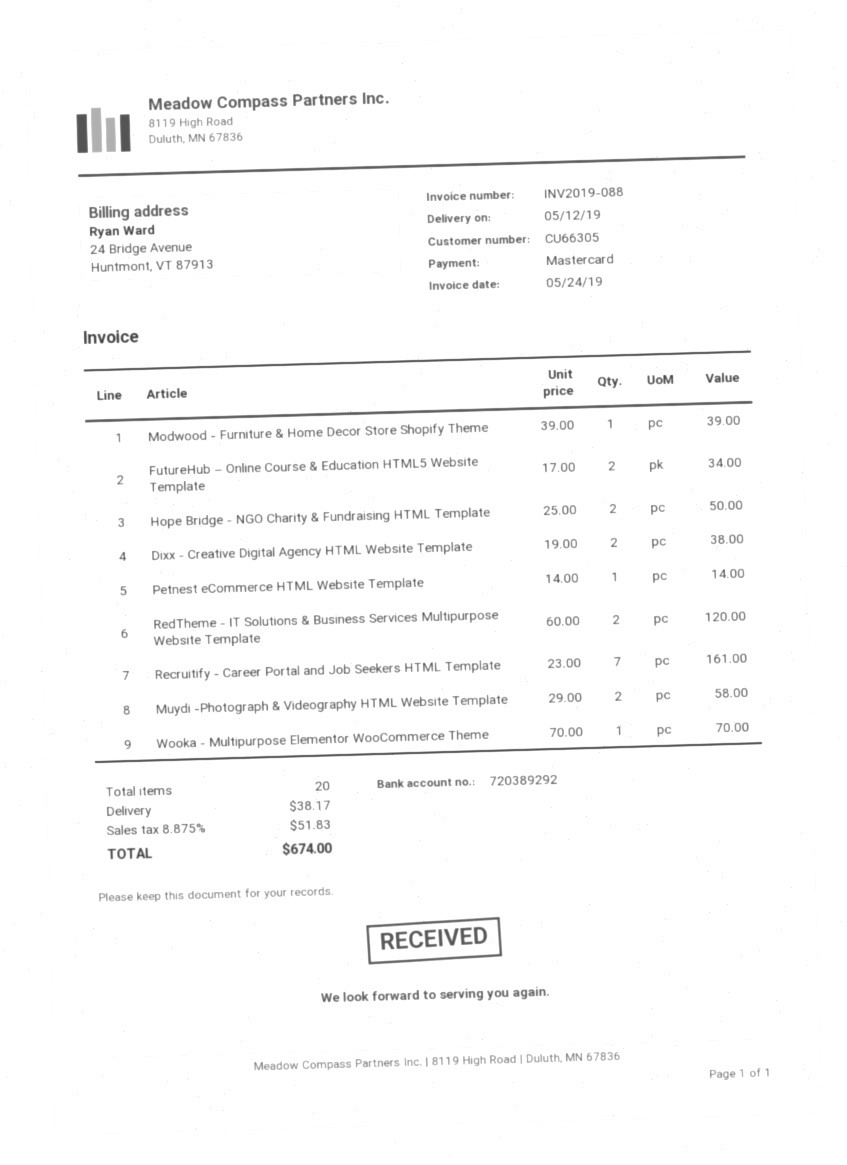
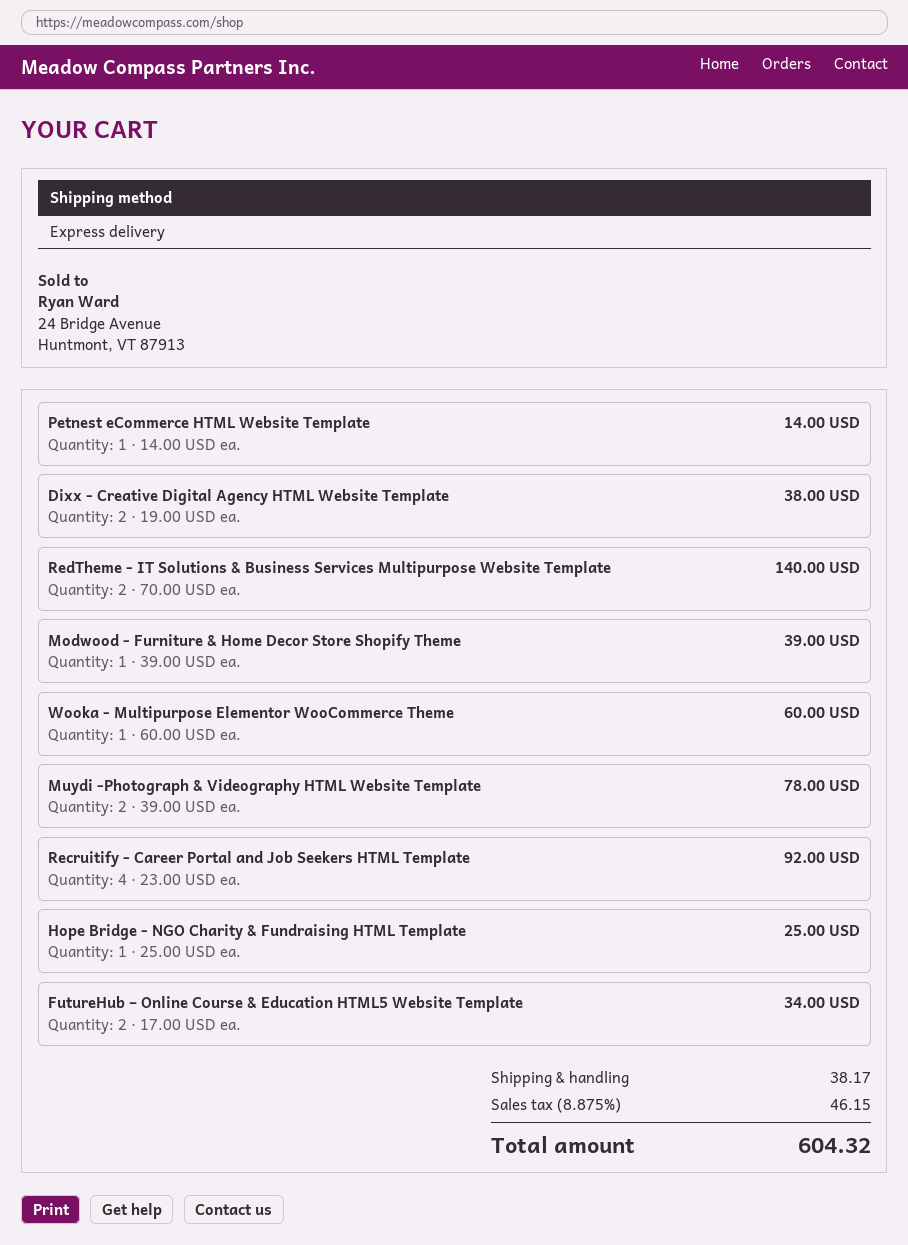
Hope Bridge - NGO Charity & Fundraising HTML Template: 2 x 25.00 = 50.00 -> 1 x 25.00 = 25.00
RedTheme - IT Solutions & Business Services Multipurpose Website Template: 2 x 60.00 = 120.00 -> 2 x 70.00 = 140.00
Recruitify - Career Portal and Job Seekers HTML Template: 7 x 23.00 = 161.00 -> 4 x 23.00 = 92.00
Muydi -Photograph & Videography HTML Website Template: 2 x 29.00 = 58.00 -> 2 x 39.00 = 78.00
Wooka - Multipurpose Elementor WooCommerce Theme: 1 x 70.00 = 70.00 -> 1 x 60.00 = 60.00
tax: 8.875% = 51.83 -> 8.875% = 46.15
total: 674.00 -> 604.32

